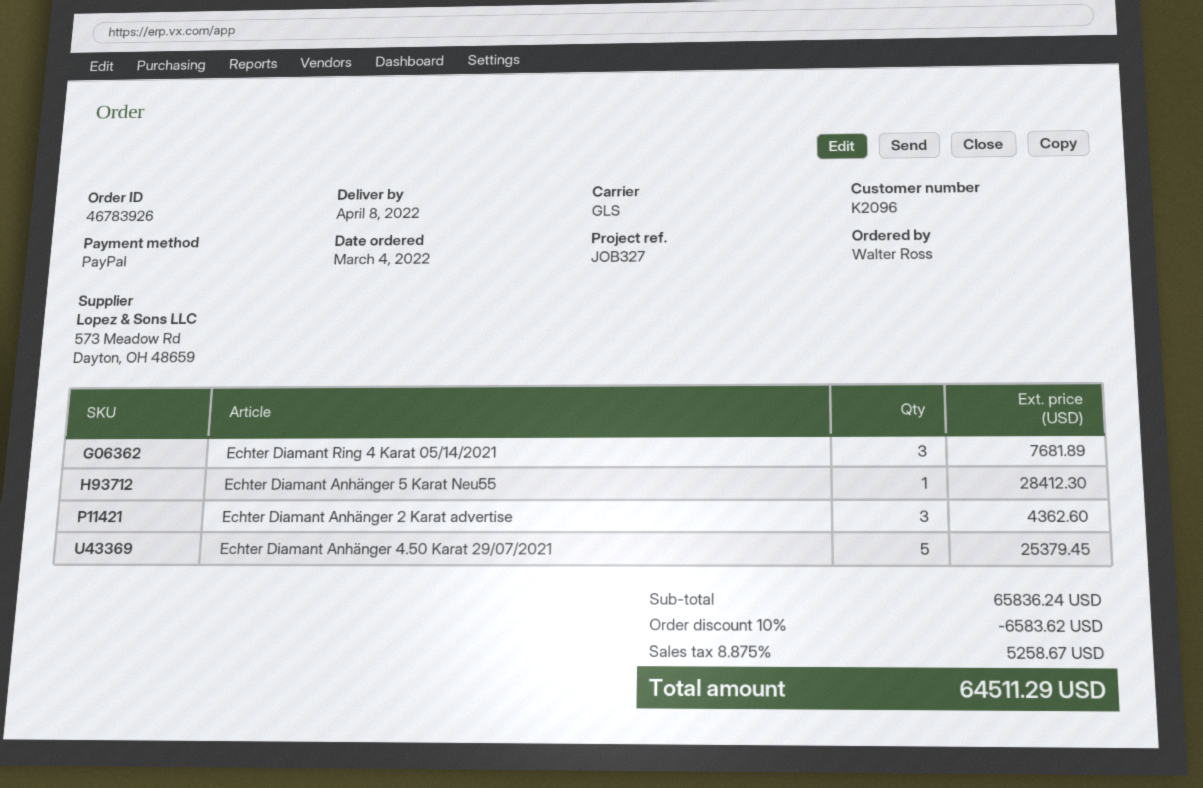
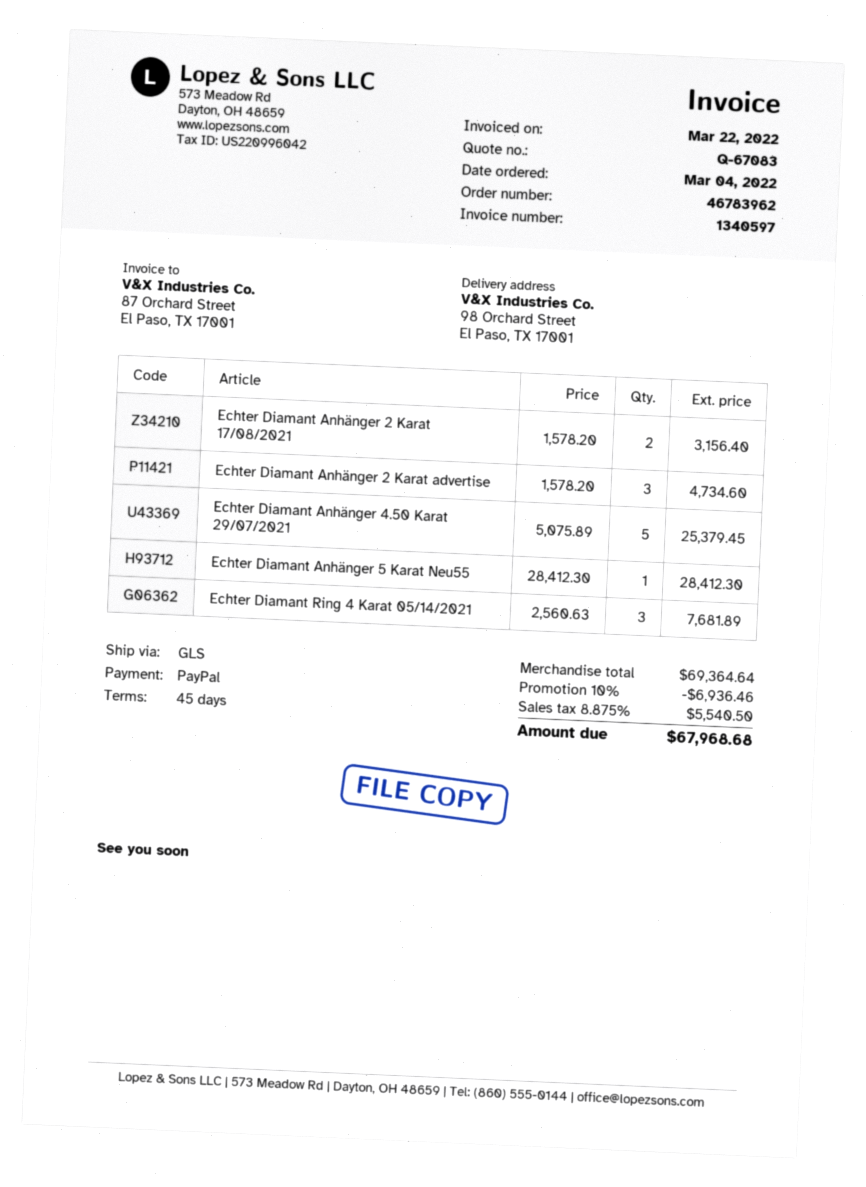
order number: 46783926 -> 46783962
Echter Diamant Anhänger 2 Karat advertise: 3 for 4362.60 -> 3 for 4734.60
Echter Diamant Anhänger 2 Karat 17/08/2021: none -> 2 for 3156.40
subtotal: 65836.24 -> 69364.64
discount: 10% = 6583.62 -> 10% = 6936.46
tax: 8.875% = 5258.67 -> 8.875% = 5540.50
total: 64511.29 -> 67968.68

